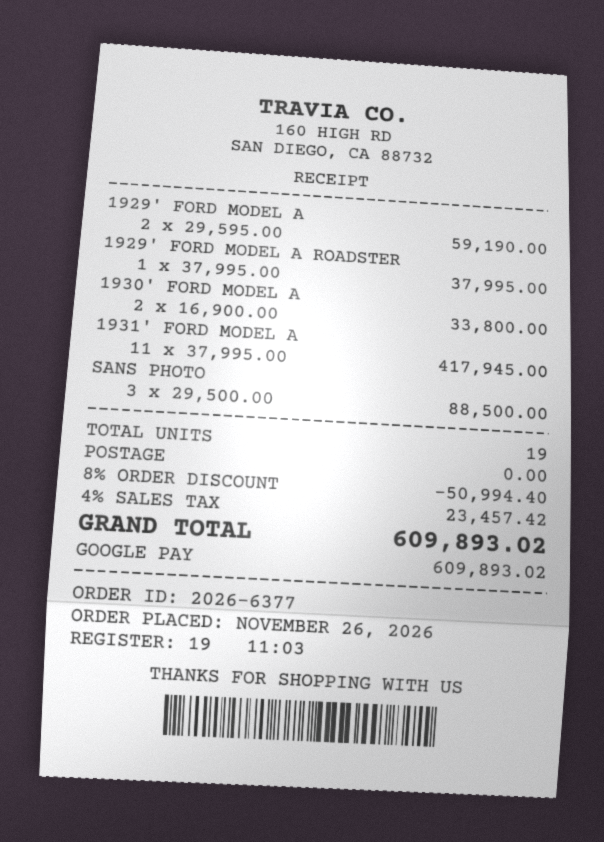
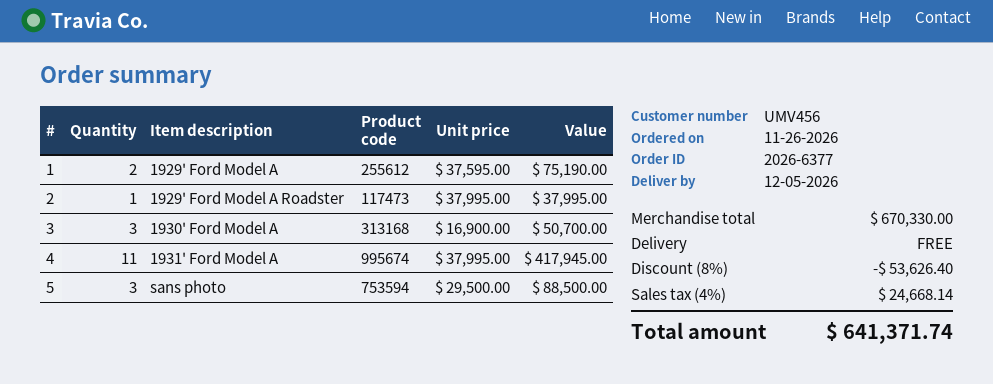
1929' FORD MODEL A: 2 x 29595.00 = 59190.00 -> 2 x 37595.00 = 75190.00
1930' FORD MODEL A: 2 x 16900.00 = 33800.00 -> 3 x 16900.00 = 50700.00
discount: 8% = 50994.40 -> 8% = 53626.40
tax: 4% = 23457.42 -> 4% = 24668.14
total: 609893.02 -> 641371.74

